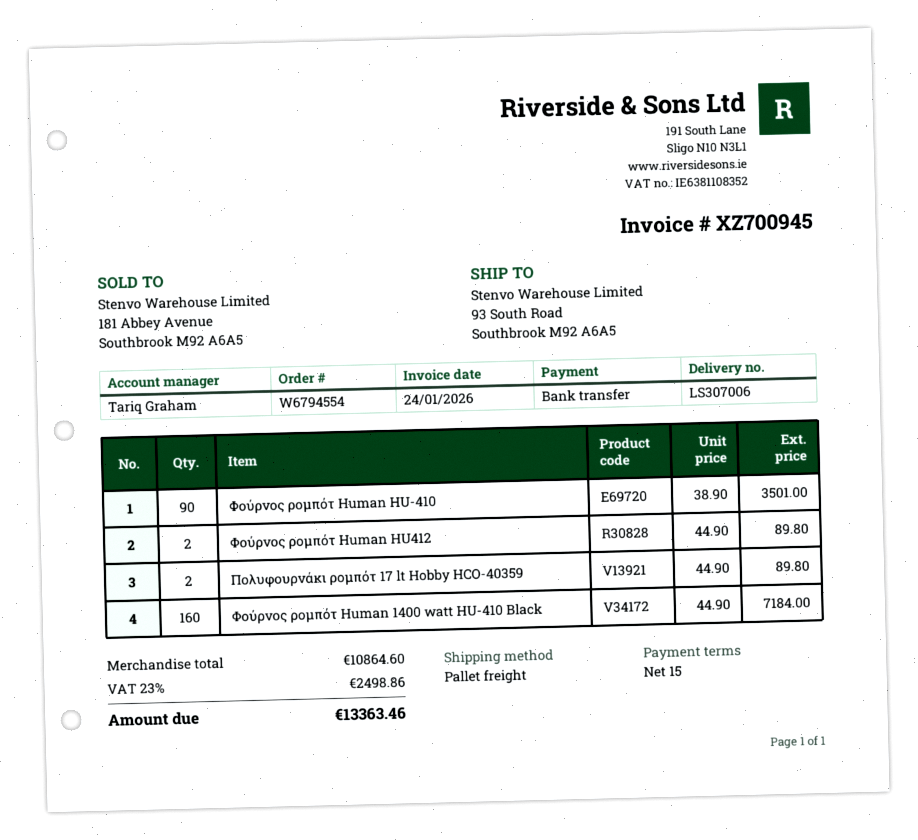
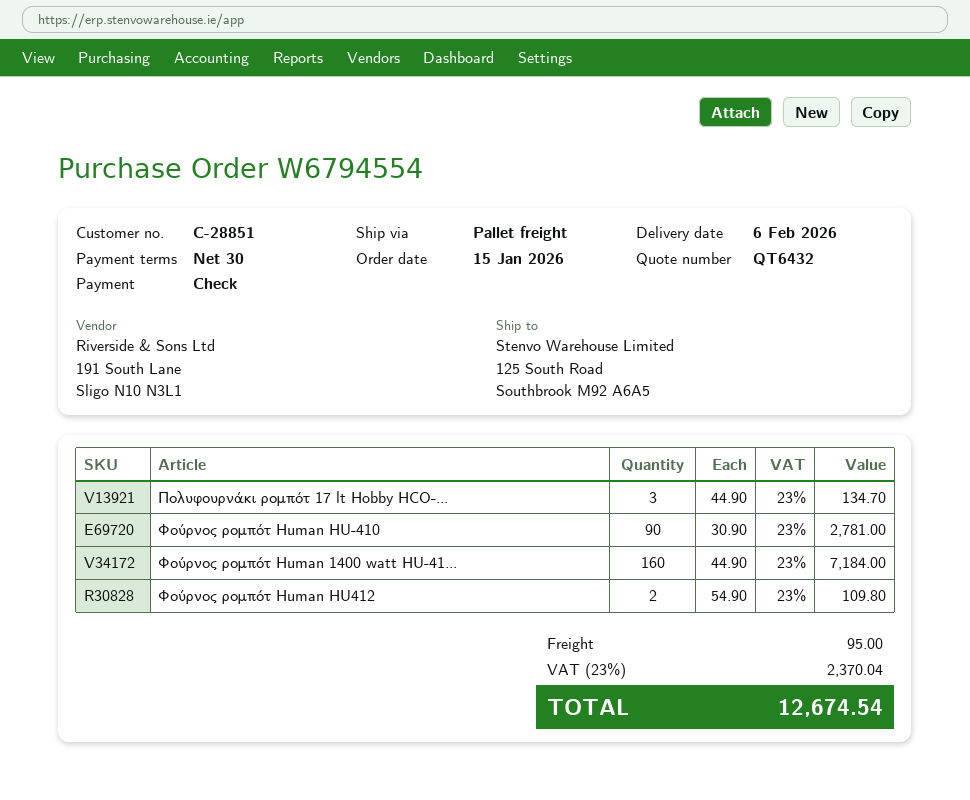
payment terms: 15 days -> 30 days
payment method: bank transfer -> cheque
ship to: 93 South Road, Southbrook M92 A6A5 -> 125 South Road, Southbrook M92 A6A5
Φούρνος ρομπότ Human HU-410: 90 x 38.90 = 3501.00 -> 90 x 30.90 = 2781.00
Φούρνος ρομπότ Human HU412: 2 x 44.90 = 89.80 -> 2 x 54.90 = 109.80
Πολυφουρνάκι ρομπότ 17 lt Hobby HCO-40359: 2 x 44.90 = 89.80 -> 3 x 44.90 = 134.70
shipping: none -> 95.00
tax: 23% = 2498.86 -> 23% = 2370.04
total: 13363.46 -> 12674.54

